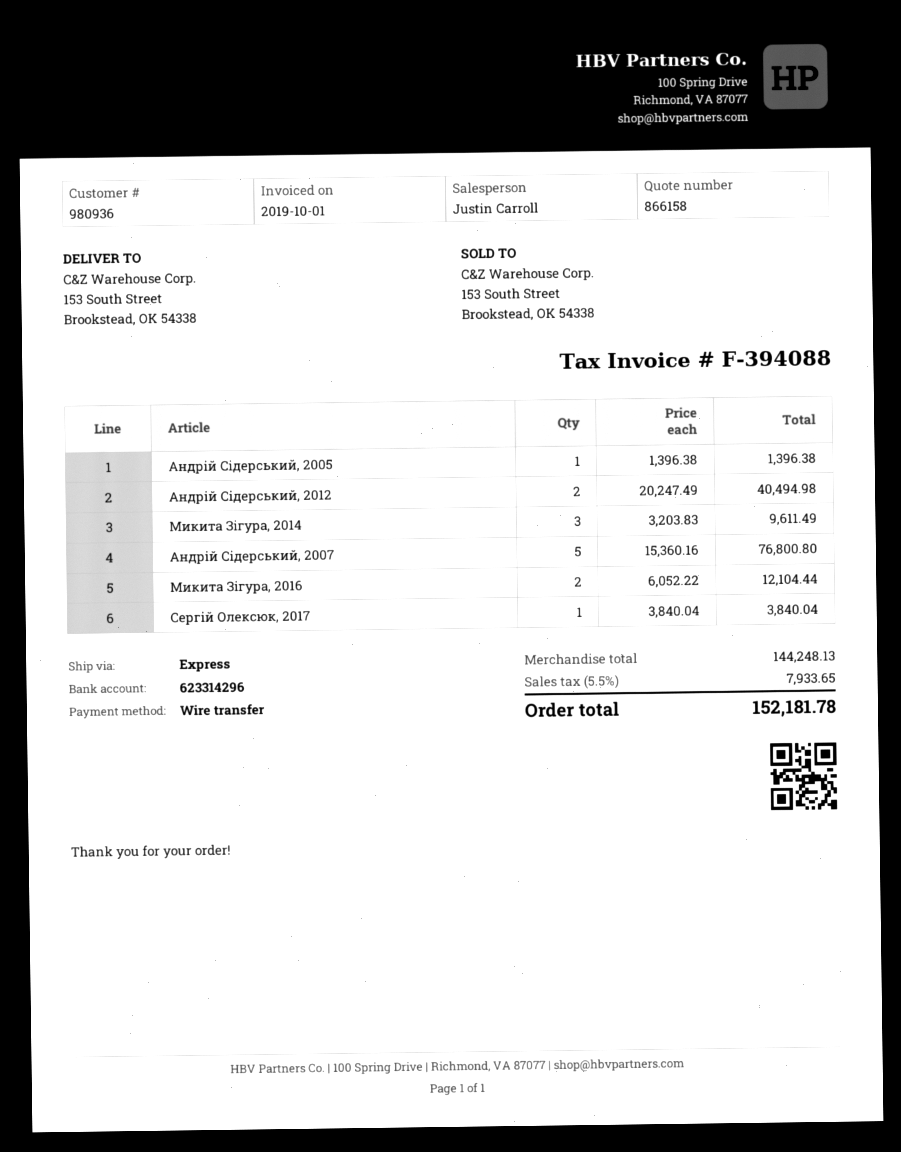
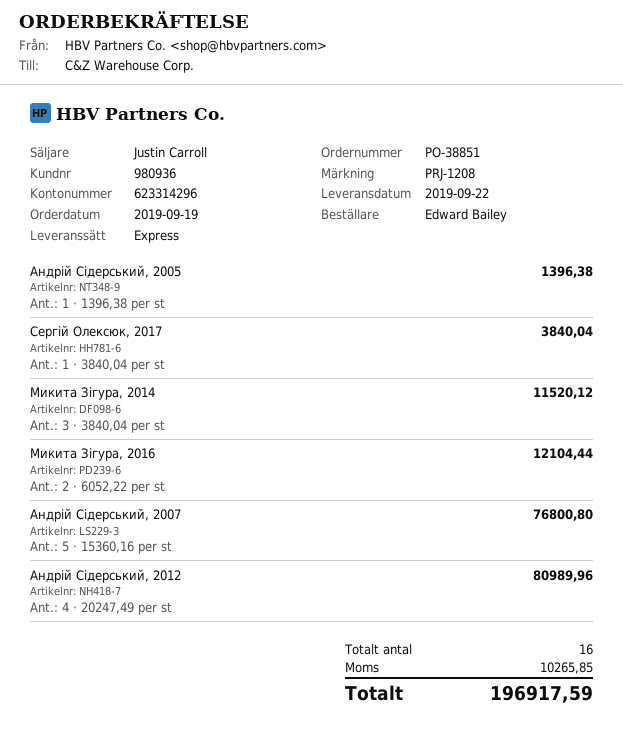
Андрій Сідерський, 2012: 2 x 20247.49 = 40494.98 -> 4 x 20247.49 = 80989.96
Микита Зігура, 2014: 3 x 3203.83 = 9611.49 -> 3 x 3840.04 = 11520.12
tax: 7933.65 -> 10265.85
total: 152181.78 -> 196917.59

